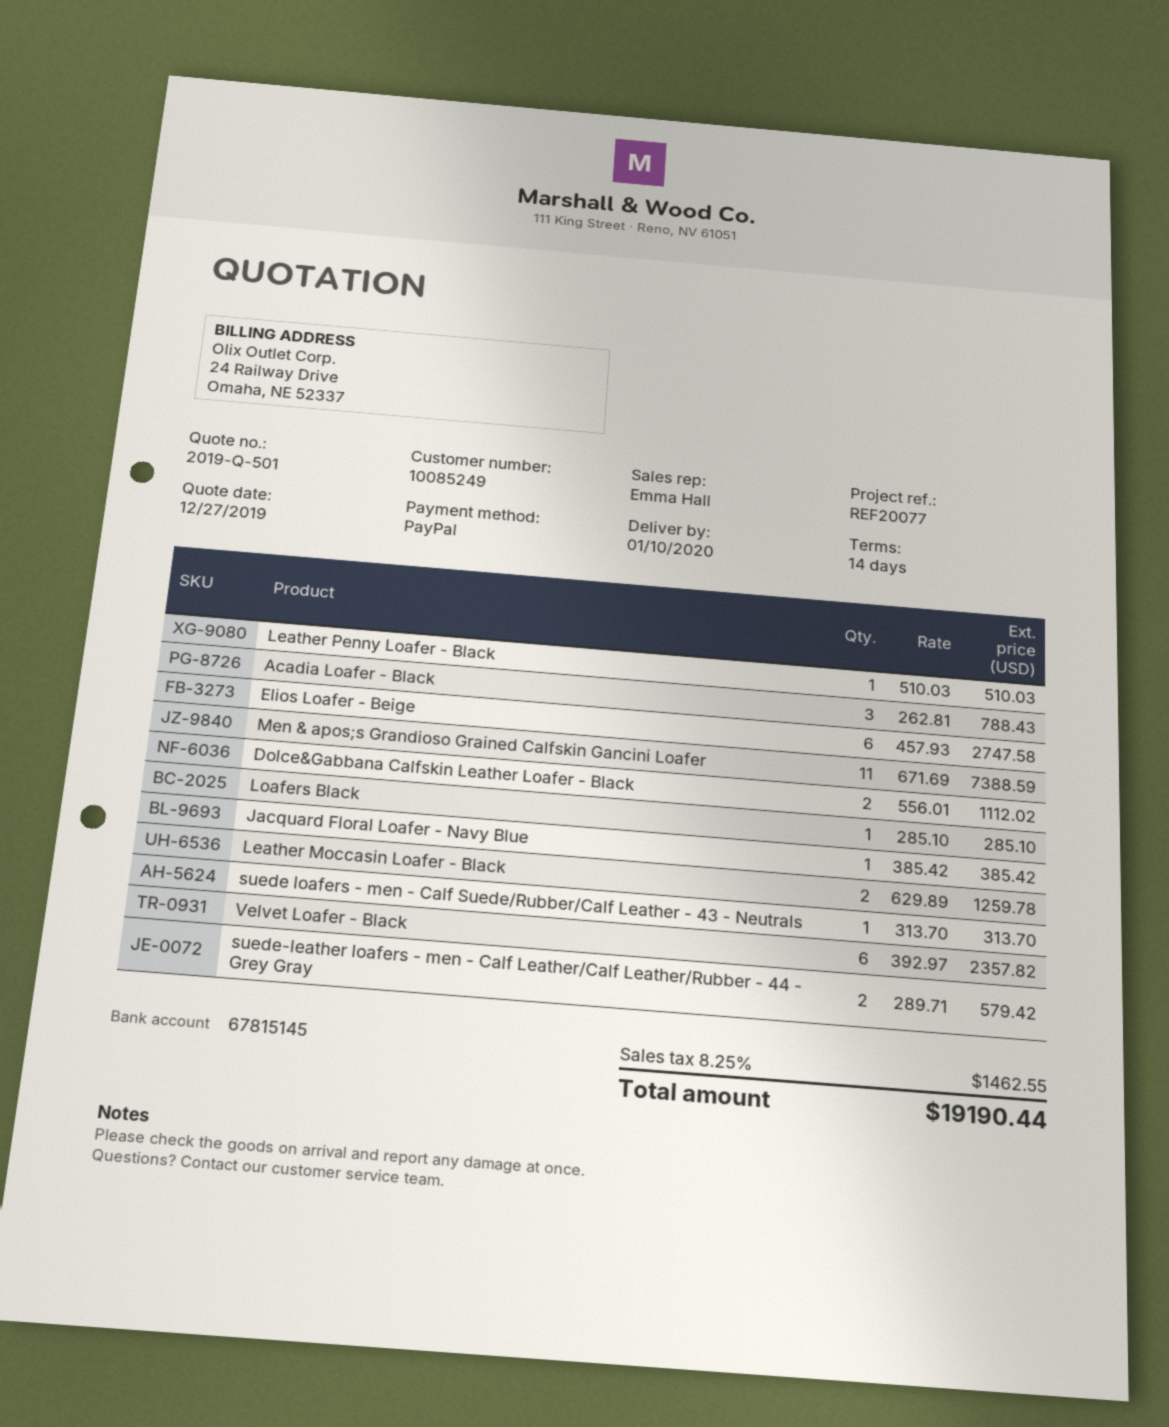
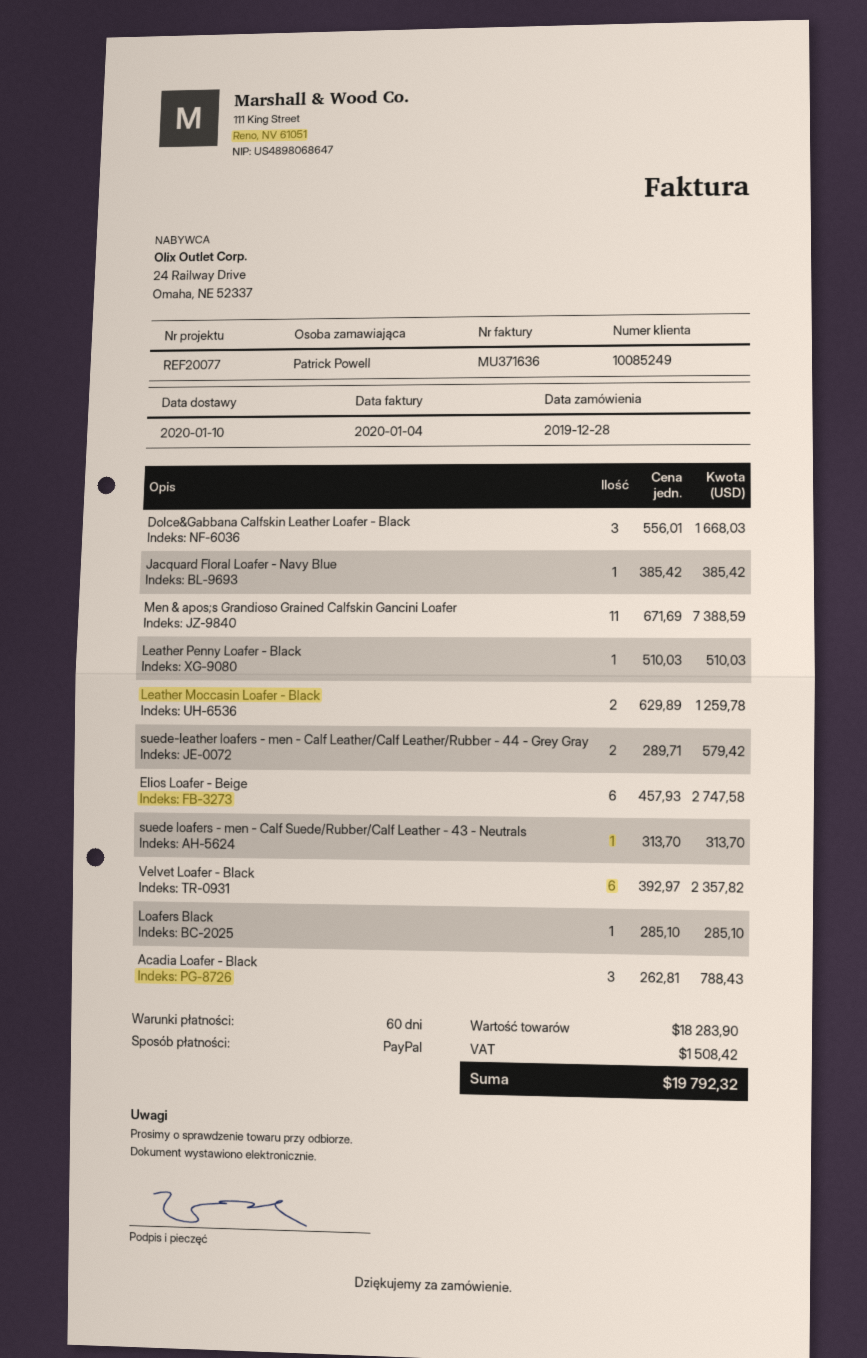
payment terms: 14 days -> 60 days
Dolce&Gabbana Calfskin Leather Loafer - Black: 2 x 556.01 = 1112.02 -> 3 x 556.01 = 1668.03
tax: 1462.55 -> 1508.42
total: 19190.44 -> 19792.32

